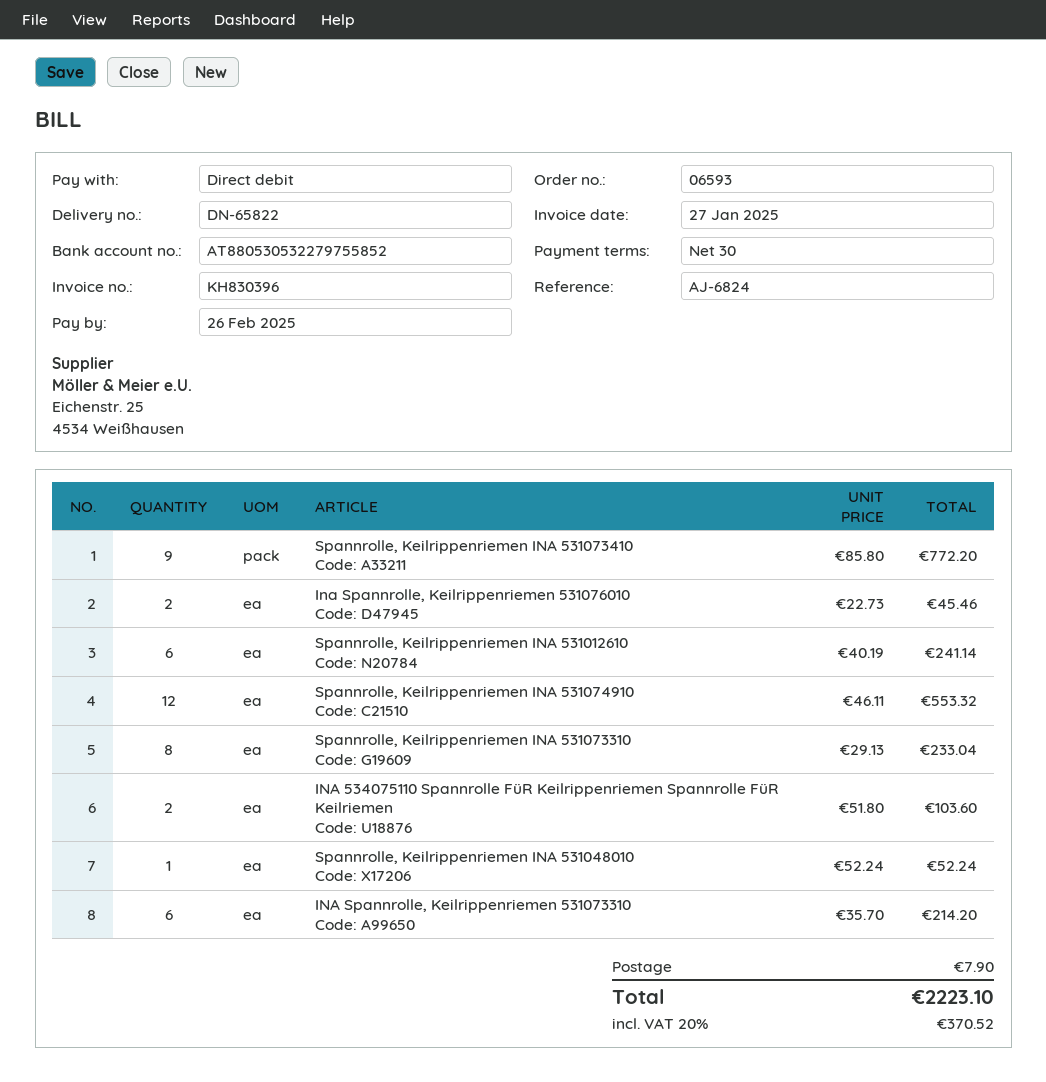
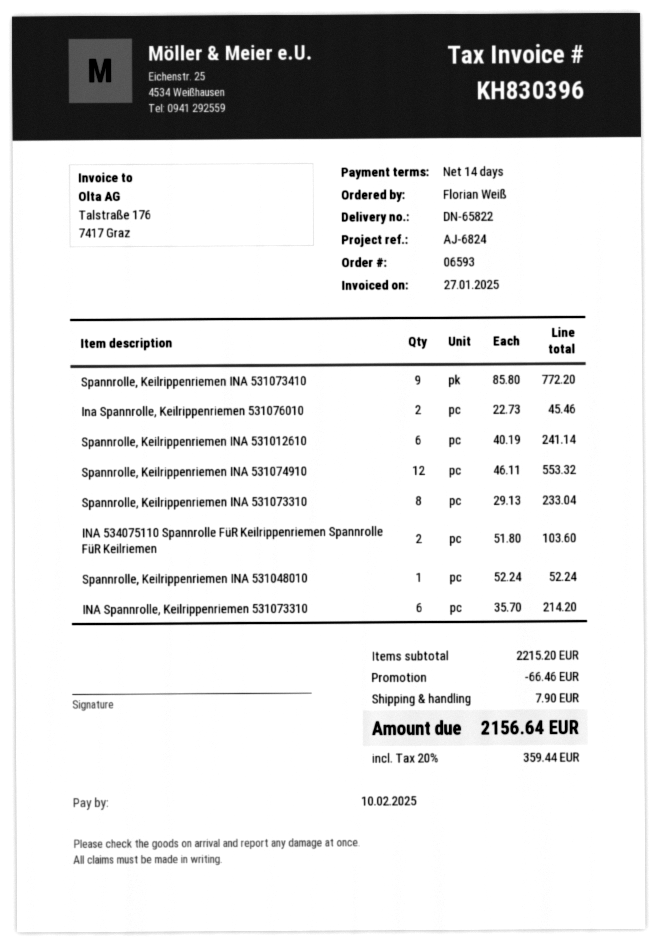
payment terms: 30 days -> 14 days
due date: 2025-02-26 -> 2025-02-10
discount: none -> 66.46
tax: 20% = 370.52 -> 20% = 359.44
total: 2223.10 -> 2156.64

